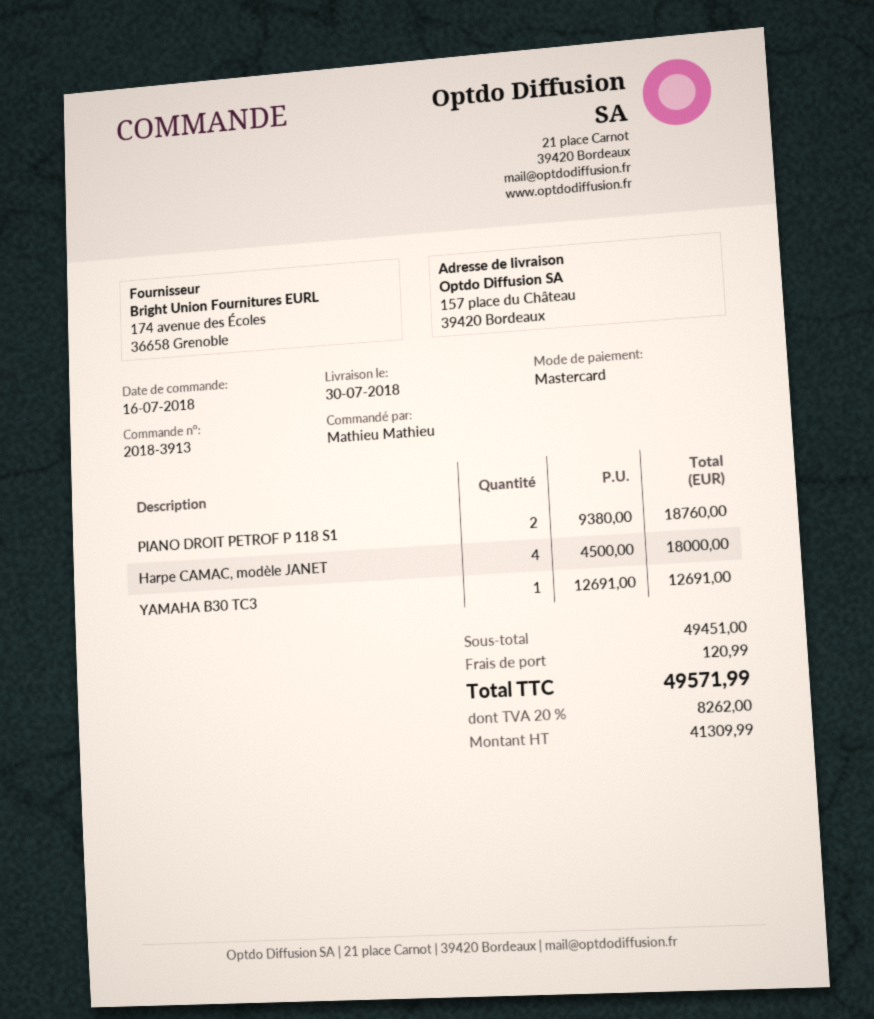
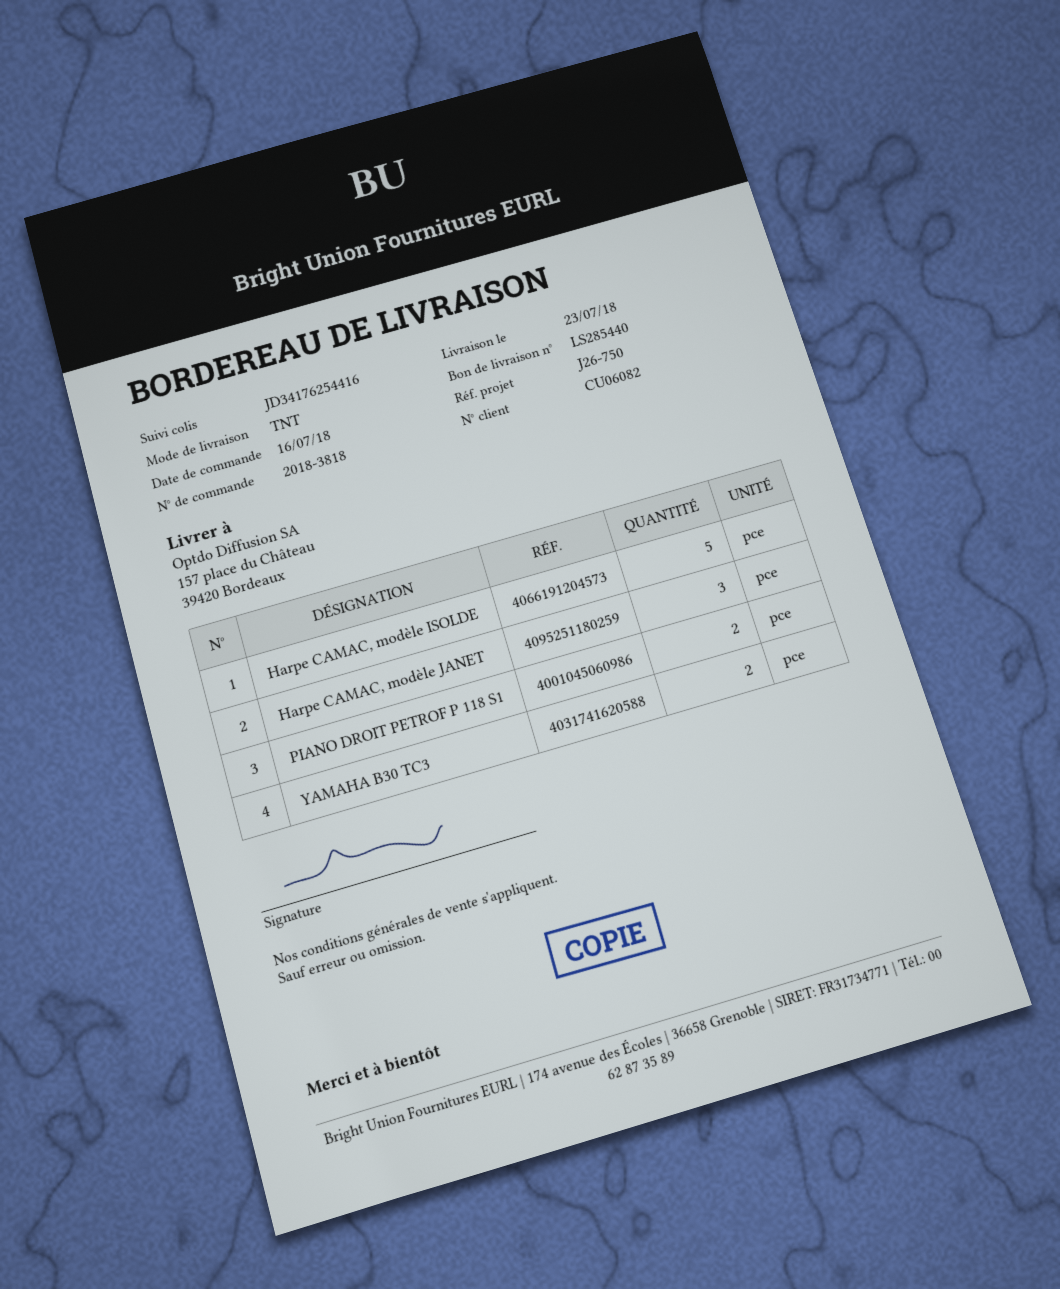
order number: 2018-3913 -> 2018-3818
delivery date: 2018-07-30 -> 2018-07-23
Harpe CAMAC, modèle JANET: 4 -> 3
YAMAHA B30 TC3: 1 -> 2
Harpe CAMAC, modèle ISOLDE: none -> 5

